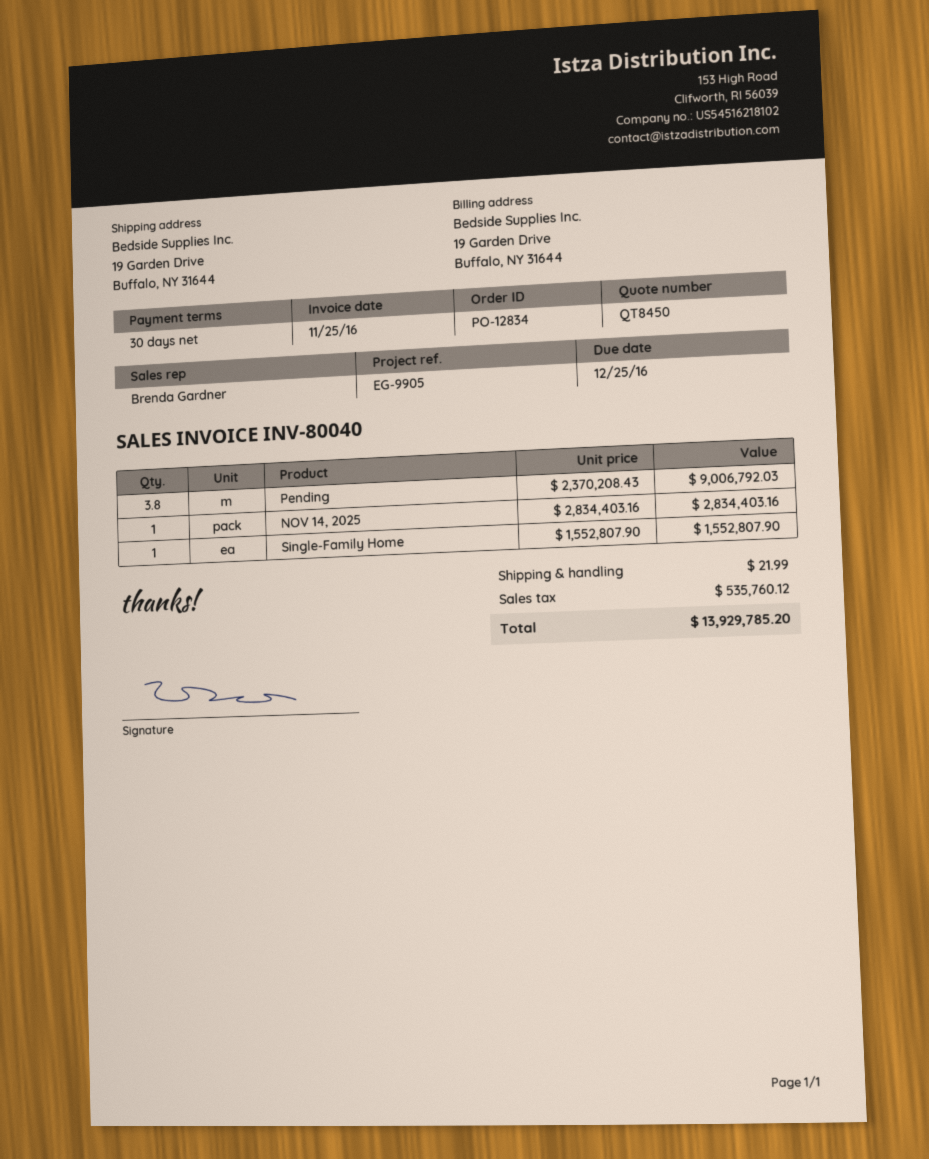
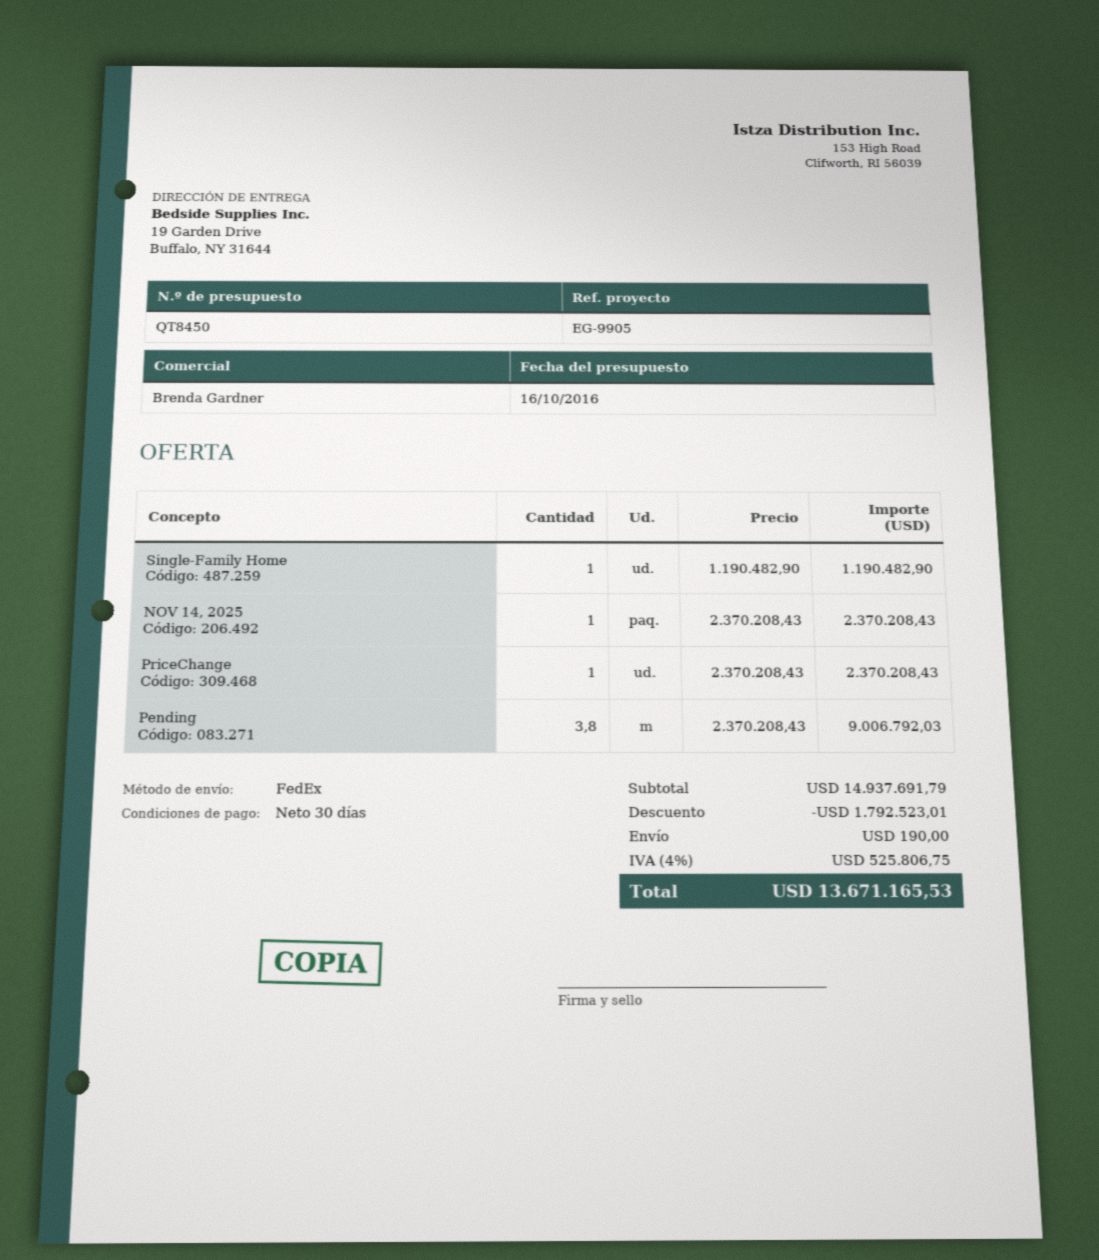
NOV 14, 2025: 1 x 2834403.16 = 2834403.16 -> 1 x 2370208.43 = 2370208.43
Single-Family Home: 1 x 1552807.90 = 1552807.90 -> 1 x 1190482.90 = 1190482.90
PriceChange: none -> 1 x 2370208.43 = 2370208.43
discount: none -> 1792523.01
shipping: 21.99 -> 190.00
tax: 535760.12 -> 525806.75
total: 13929785.20 -> 13671165.53

